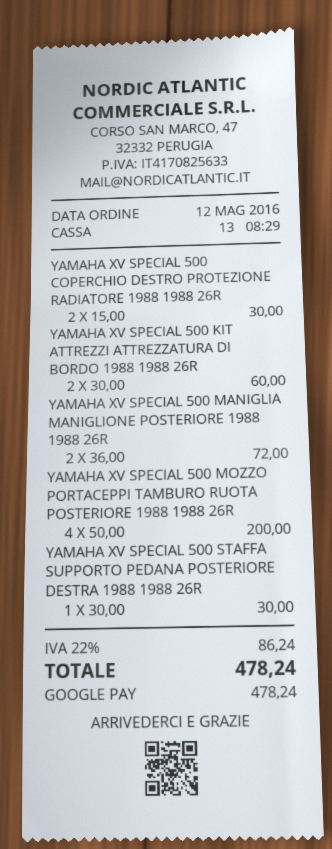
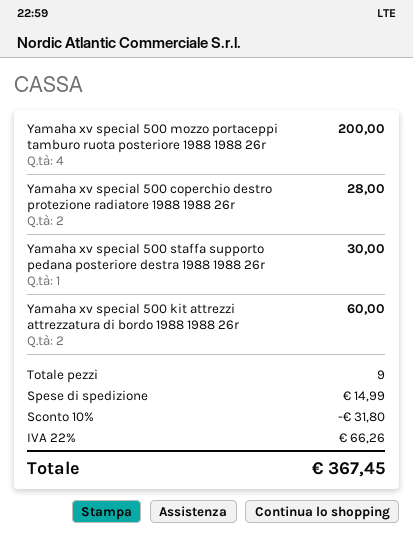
YAMAHA XV SPECIAL 500 COPERCHIO DESTRO PROTEZIONE RADIATORE 1988 1988 26R: 2 for 30.00 -> 2 for 28.00
YAMAHA XV SPECIAL 500 MANIGLIA MANIGLIONE POSTERIORE 1988 1988 26R: 2 for 72.00 -> none
discount: none -> 10% = 31.80
shipping: none -> 14.99
tax: 22% = 86.24 -> 22% = 66.26
total: 478.24 -> 367.45

